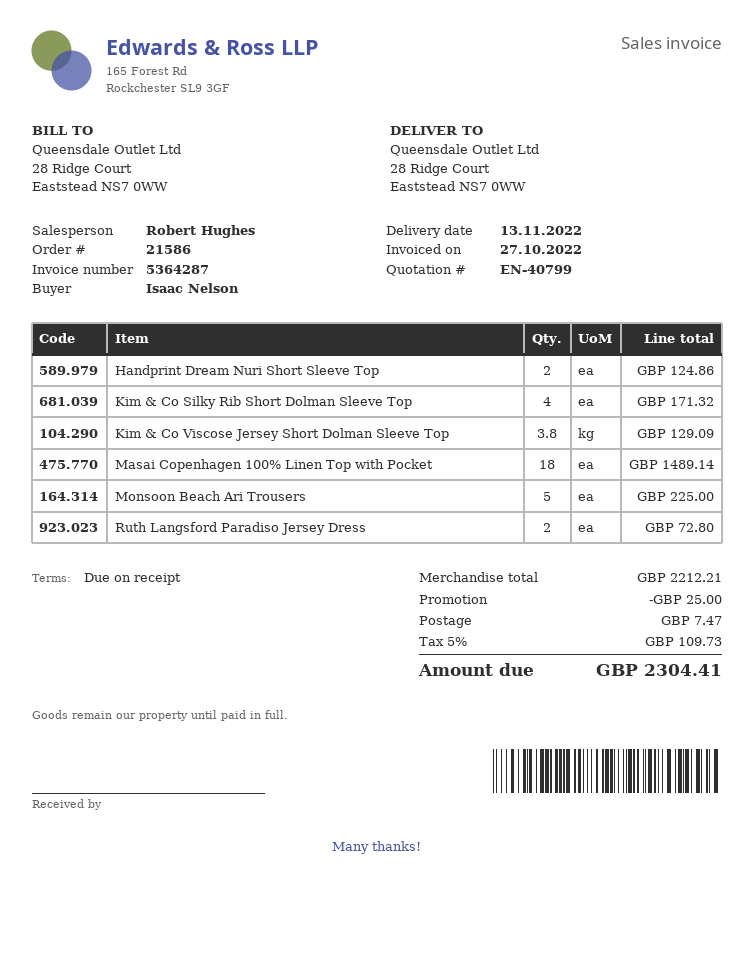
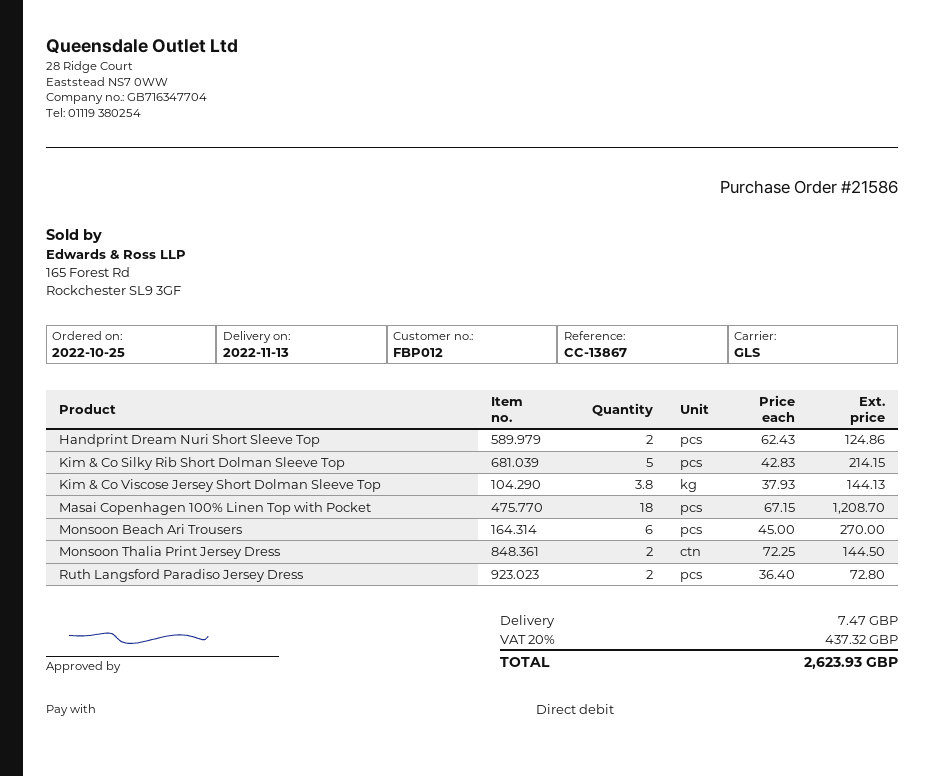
Kim & Co Silky Rib Short Dolman Sleeve Top: 4 for 171.32 -> 5 for 214.15
Kim & Co Viscose Jersey Short Dolman Sleeve Top: 3.8 for 129.09 -> 3.8 for 144.13
Masai Copenhagen 100% Linen Top with Pocket: 18 for 1489.14 -> 18 for 1208.70
Monsoon Beach Ari Trousers: 5 for 225.00 -> 6 for 270.00
Monsoon Thalia Print Jersey Dress: none -> 2 for 144.50
discount: 25.00 -> none
tax: 5% = 109.73 -> 20% = 437.32
total: 2304.41 -> 2623.93

